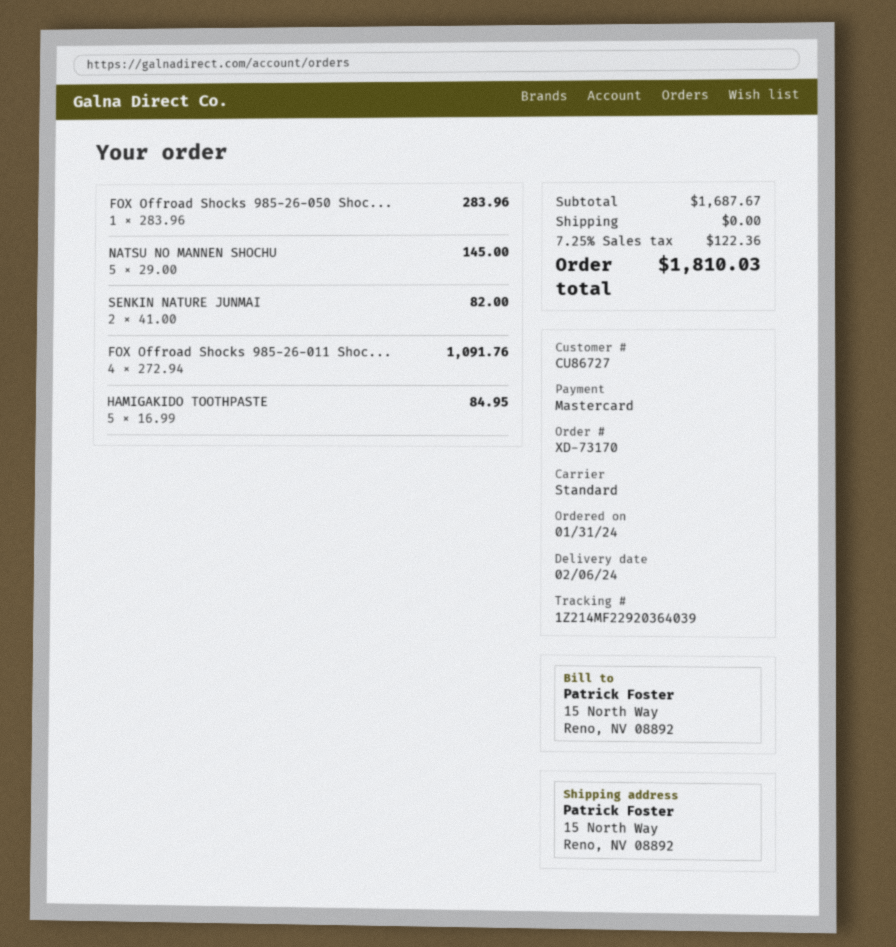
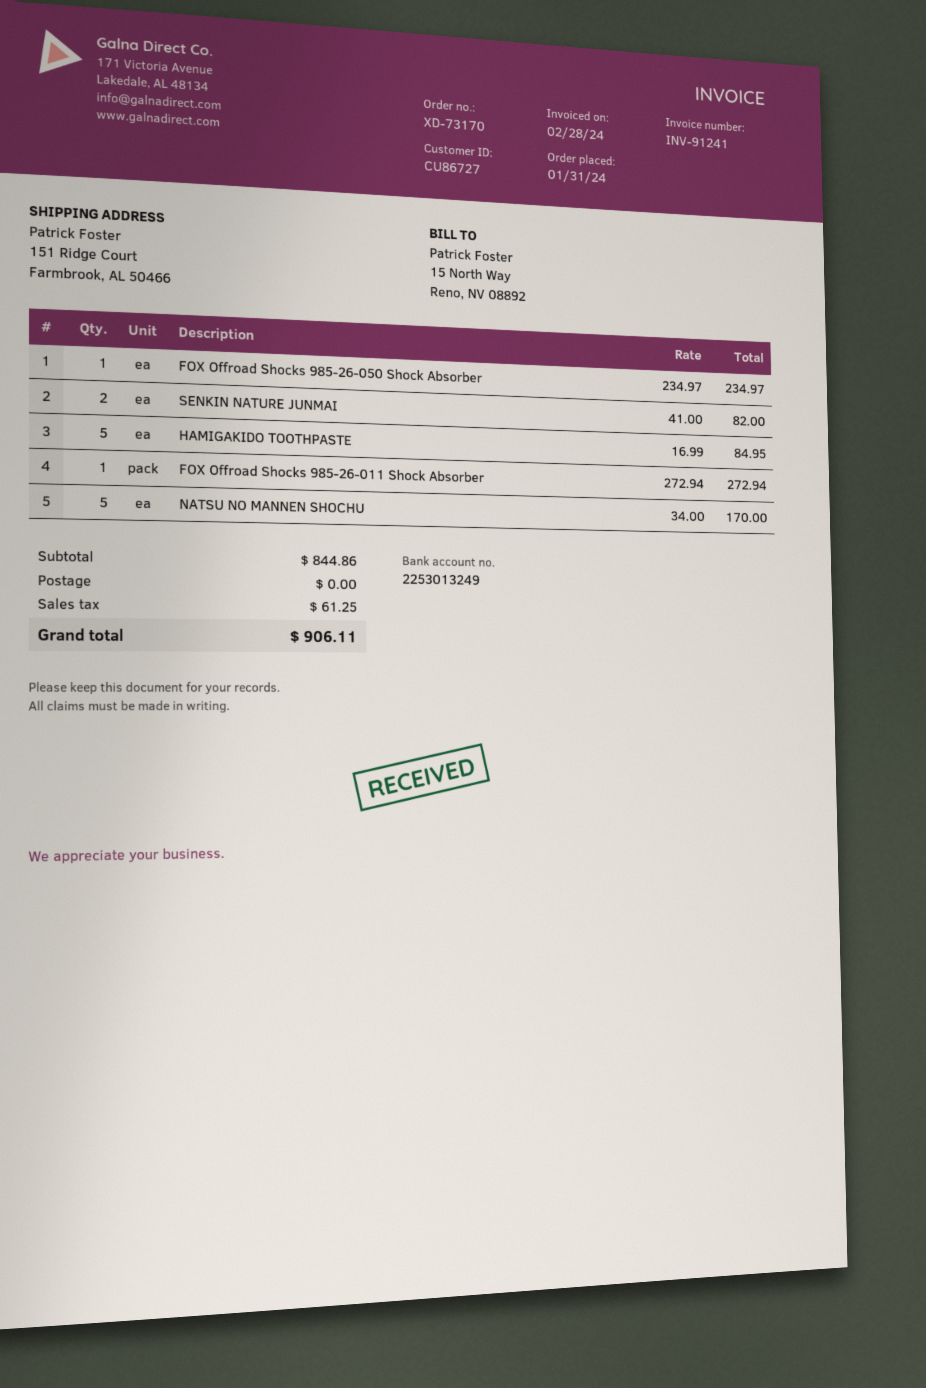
ship to: 15 North Way, Reno, NV 08892 -> 151 Ridge Court, Farmbrook, AL 50466
FOX Offroad Shocks 985-26-050 Shoc...: 1 x 283.96 = 283.96 -> 1 x 234.97 = 234.97
NATSU NO MANNEN SHOCHU: 5 x 29.00 = 145.00 -> 5 x 34.00 = 170.00
FOX Offroad Shocks 985-26-011 Shoc...: 4 x 272.94 = 1091.76 -> 1 x 272.94 = 272.94
subtotal: 1687.67 -> 844.86
tax: 122.36 -> 61.25
total: 1810.03 -> 906.11

